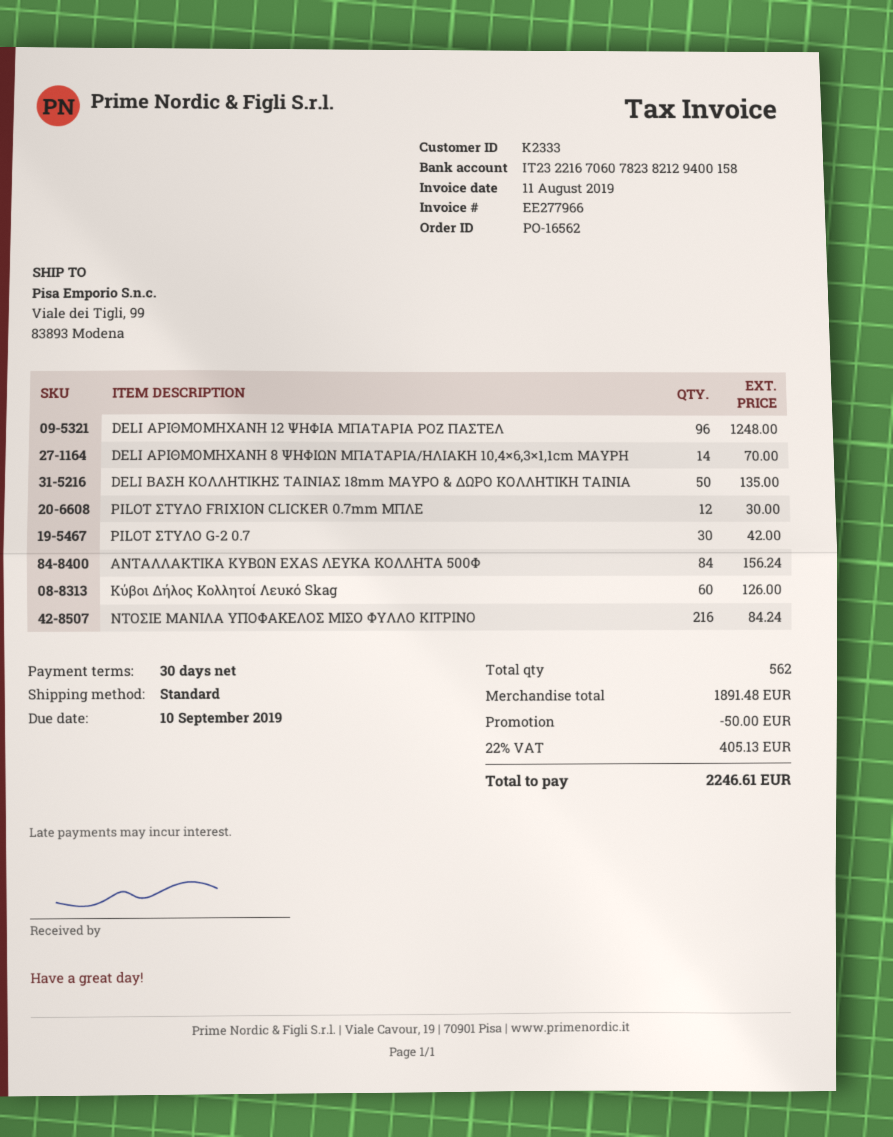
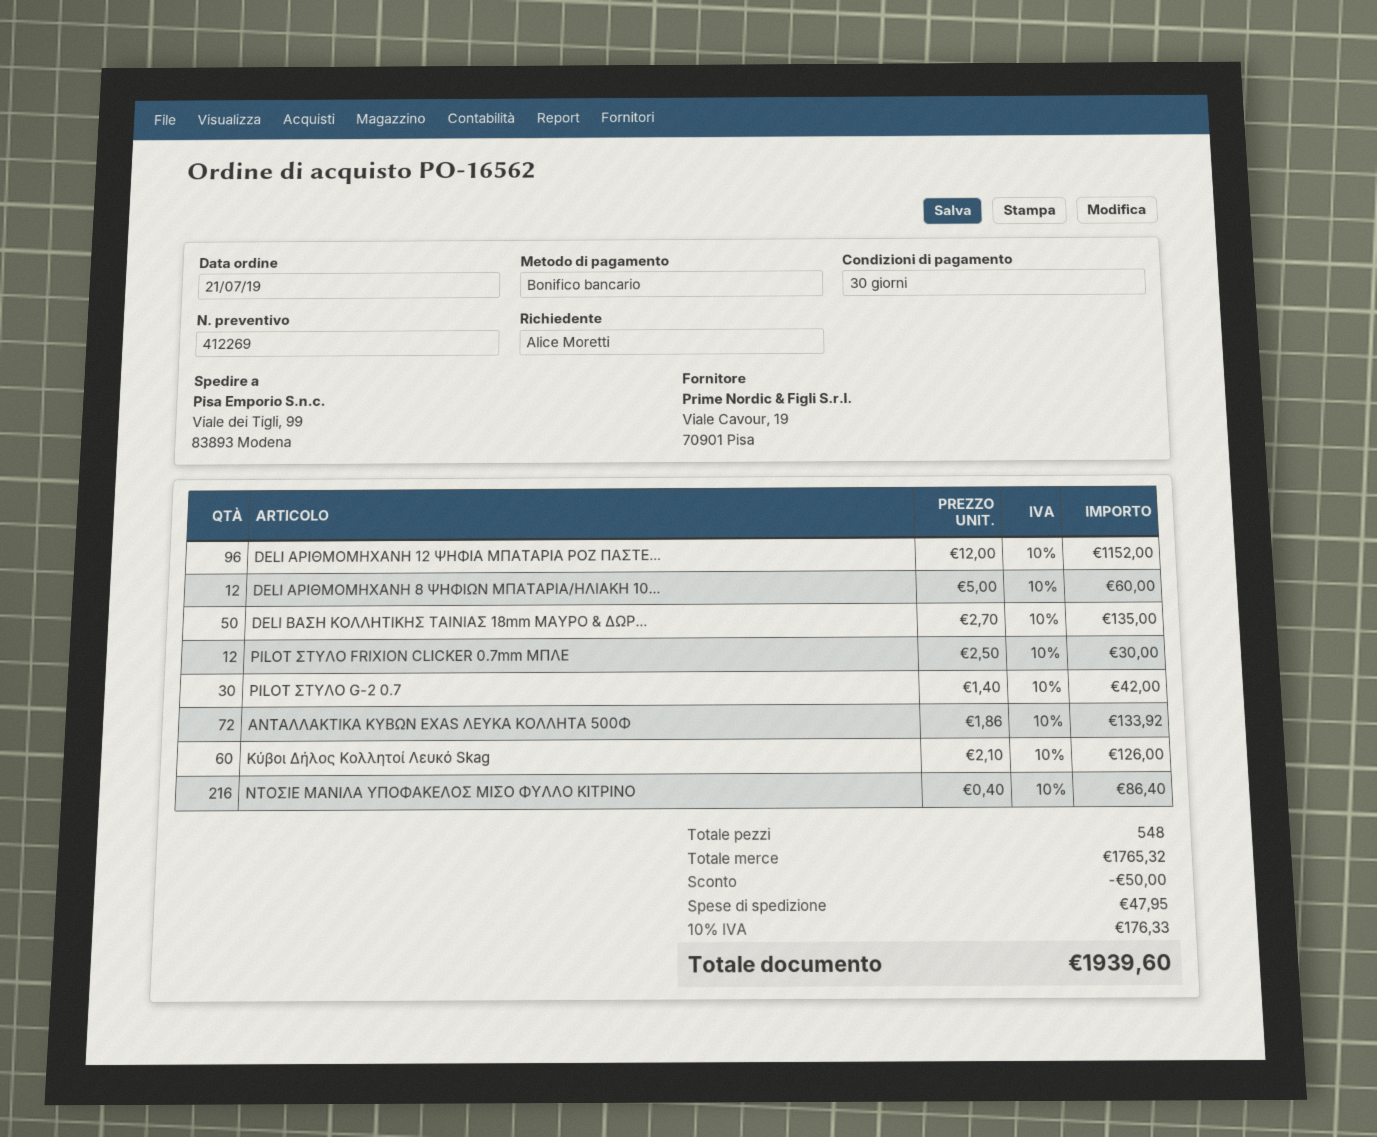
DELI ΑΡΙΘΜΟΜΗΧΑΝΗ 12 ΨΗΦΙΑ ΜΠΑΤΑΡΙΑ ΡΟΖ ΠΑΣΤΕΛ: 96 for 1248.00 -> 96 for 1152.00
DELI ΑΡΙΘΜΟΜΗΧΑΝΗ 8 ΨΗΦΙΩΝ ΜΠΑΤΑΡΙΑ/ΗΛΙΑΚΗ 10,4×6,3×1,1cm ΜΑΥΡΗ: 14 for 70.00 -> 12 for 60.00
ΑΝΤΑΛΛΑΚΤΙΚΑ ΚΥΒΩΝ EXAS ΛΕΥΚΑ ΚΟΛΛΗΤΑ 500Φ: 84 for 156.24 -> 72 for 133.92
ΝΤΟΣΙΕ ΜΑΝΙΛΑ ΥΠΟΦΑΚΕΛΟΣ ΜΙΣΟ ΦΥΛΛΟ ΚΙΤΡΙΝΟ: 216 for 84.24 -> 216 for 86.40
total quantity: 562 -> 548
subtotal: 1891.48 -> 1765.32
shipping: none -> 47.95
tax: 22% = 405.13 -> 10% = 176.33
total: 2246.61 -> 1939.60

